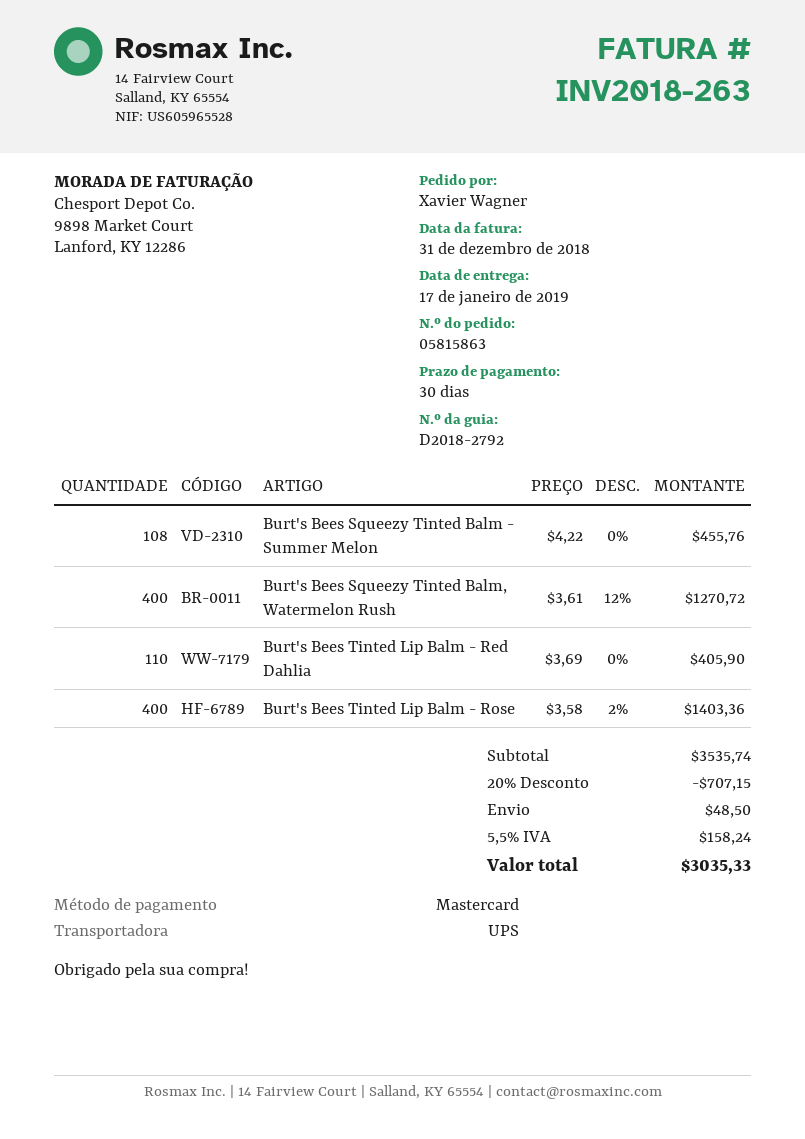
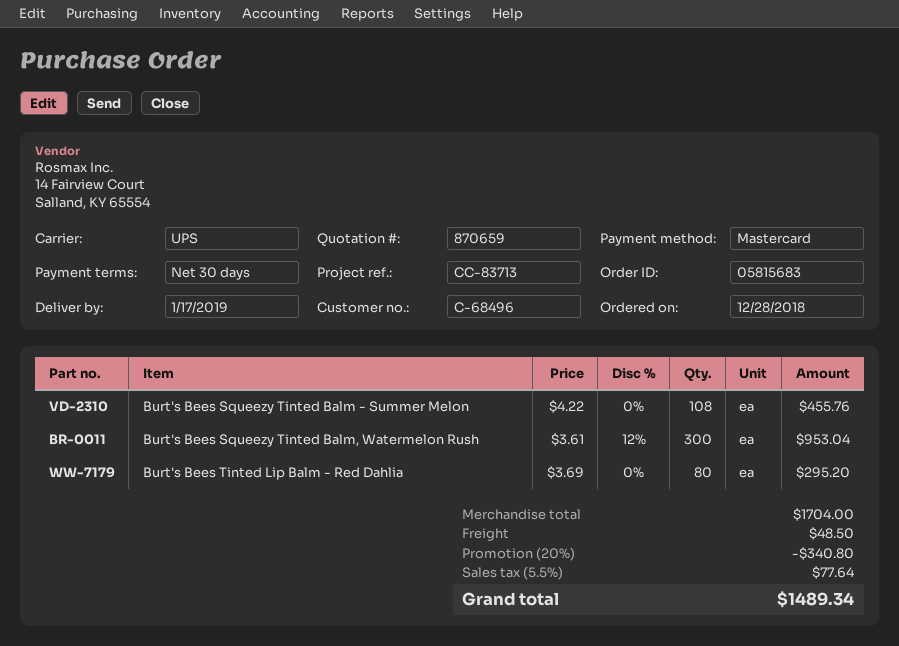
order number: 05815863 -> 05815683
Burt's Bees Squeezy Tinted Balm, Watermelon Rush: 400 x 3.61 - 12% = 1270.72 -> 300 x 3.61 - 12% = 953.04
Burt's Bees Tinted Lip Balm - Red Dahlia: 110 x 3.69 = 405.90 -> 80 x 3.69 = 295.20
Burt's Bees Tinted Lip Balm - Rose: 400 x 3.58 - 2% = 1403.36 -> none
subtotal: 3535.74 -> 1704.00
discount: 20% = 707.15 -> 20% = 340.80
tax: 5.5% = 158.24 -> 5.5% = 77.64
total: 3035.33 -> 1489.34

